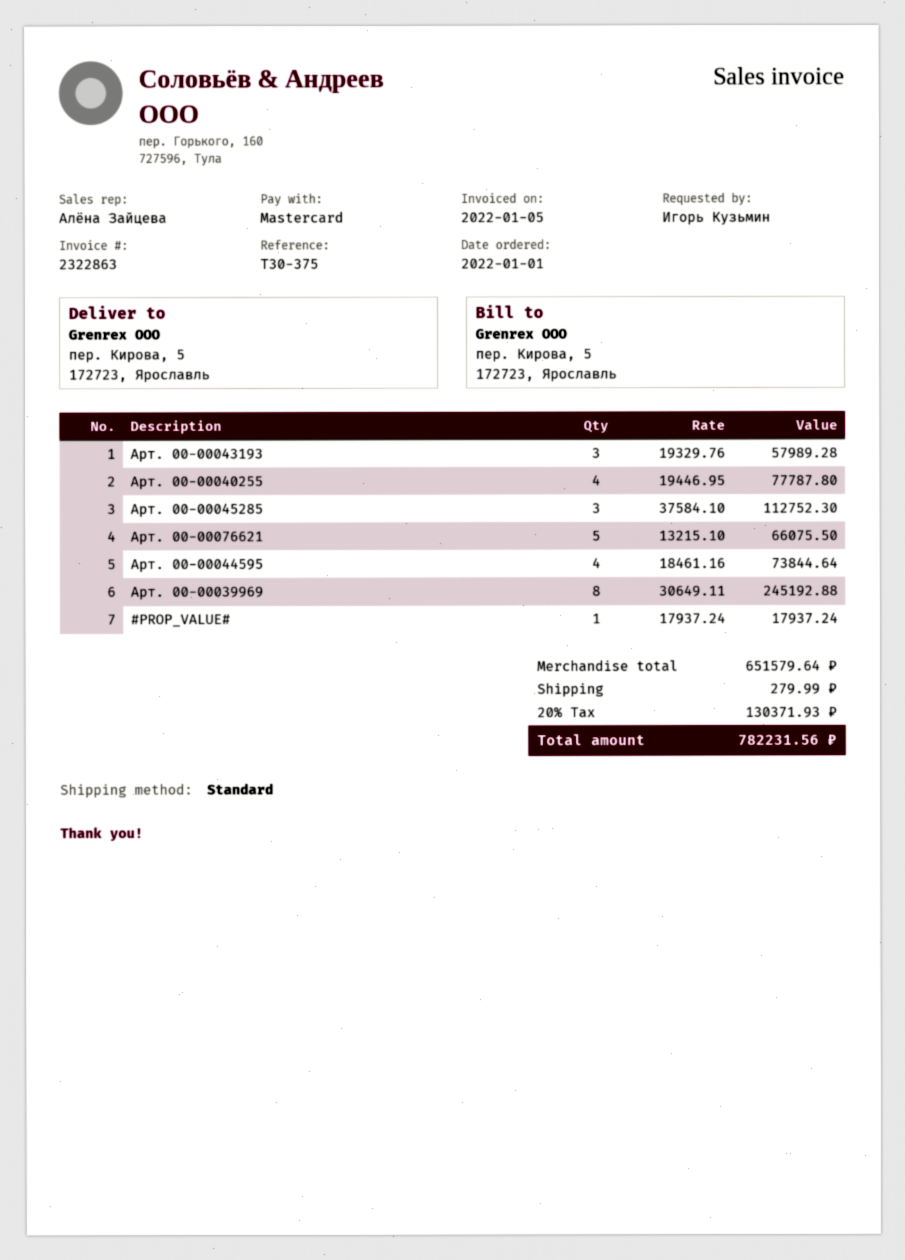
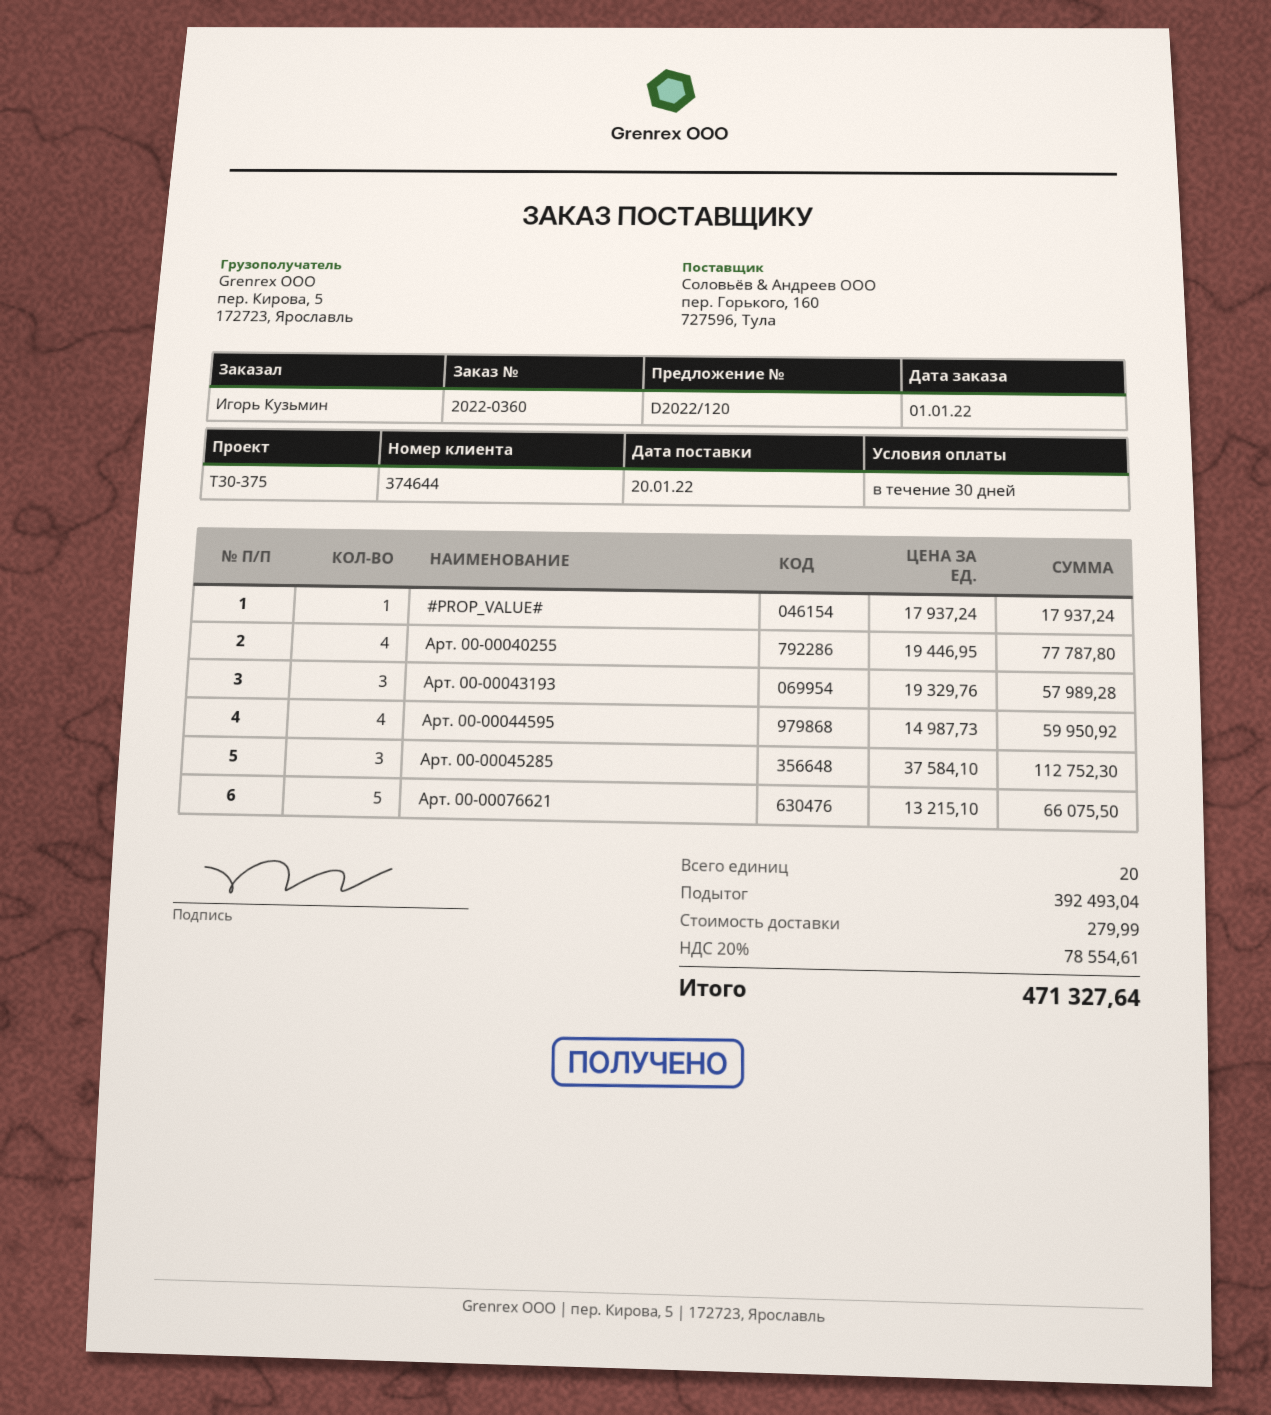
Арт. 00-00044595: 4 x 18461.16 = 73844.64 -> 4 x 14987.73 = 59950.92
Арт. 00-00039969: 8 x 30649.11 = 245192.88 -> none
subtotal: 651579.64 -> 392493.04
tax: 20% = 130371.93 -> 20% = 78554.61
total: 782231.56 -> 471327.64

